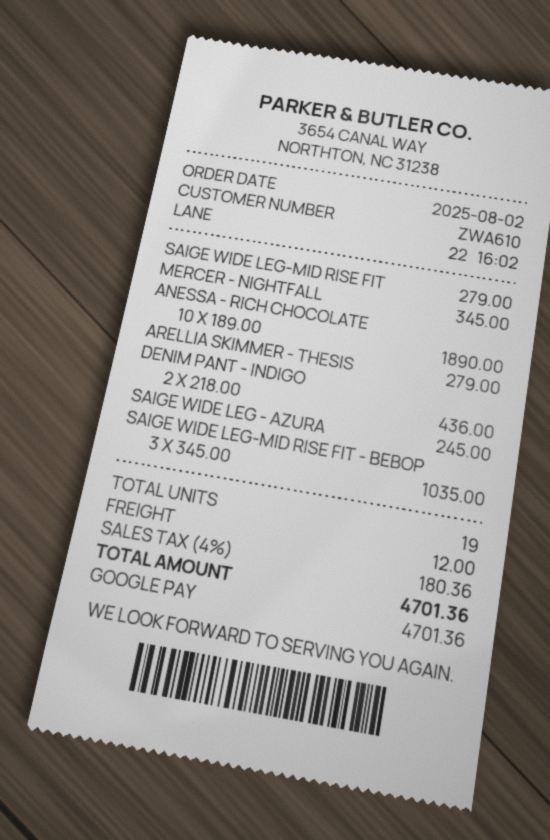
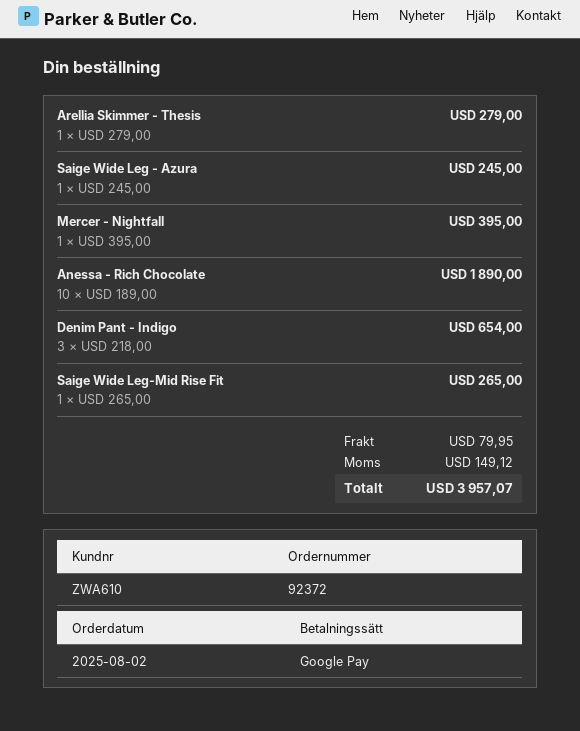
SAIGE WIDE LEG-MID RISE FIT: 1 x 279.00 = 279.00 -> 1 x 265.00 = 265.00
MERCER - NIGHTFALL: 1 x 345.00 = 345.00 -> 1 x 395.00 = 395.00
DENIM PANT - INDIGO: 2 x 218.00 = 436.00 -> 3 x 218.00 = 654.00
SAIGE WIDE LEG-MID RISE FIT - BEBOP: 3 x 345.00 = 1035.00 -> none
shipping: 12.00 -> 79.95
tax: 180.36 -> 149.12
total: 4701.36 -> 3957.07

